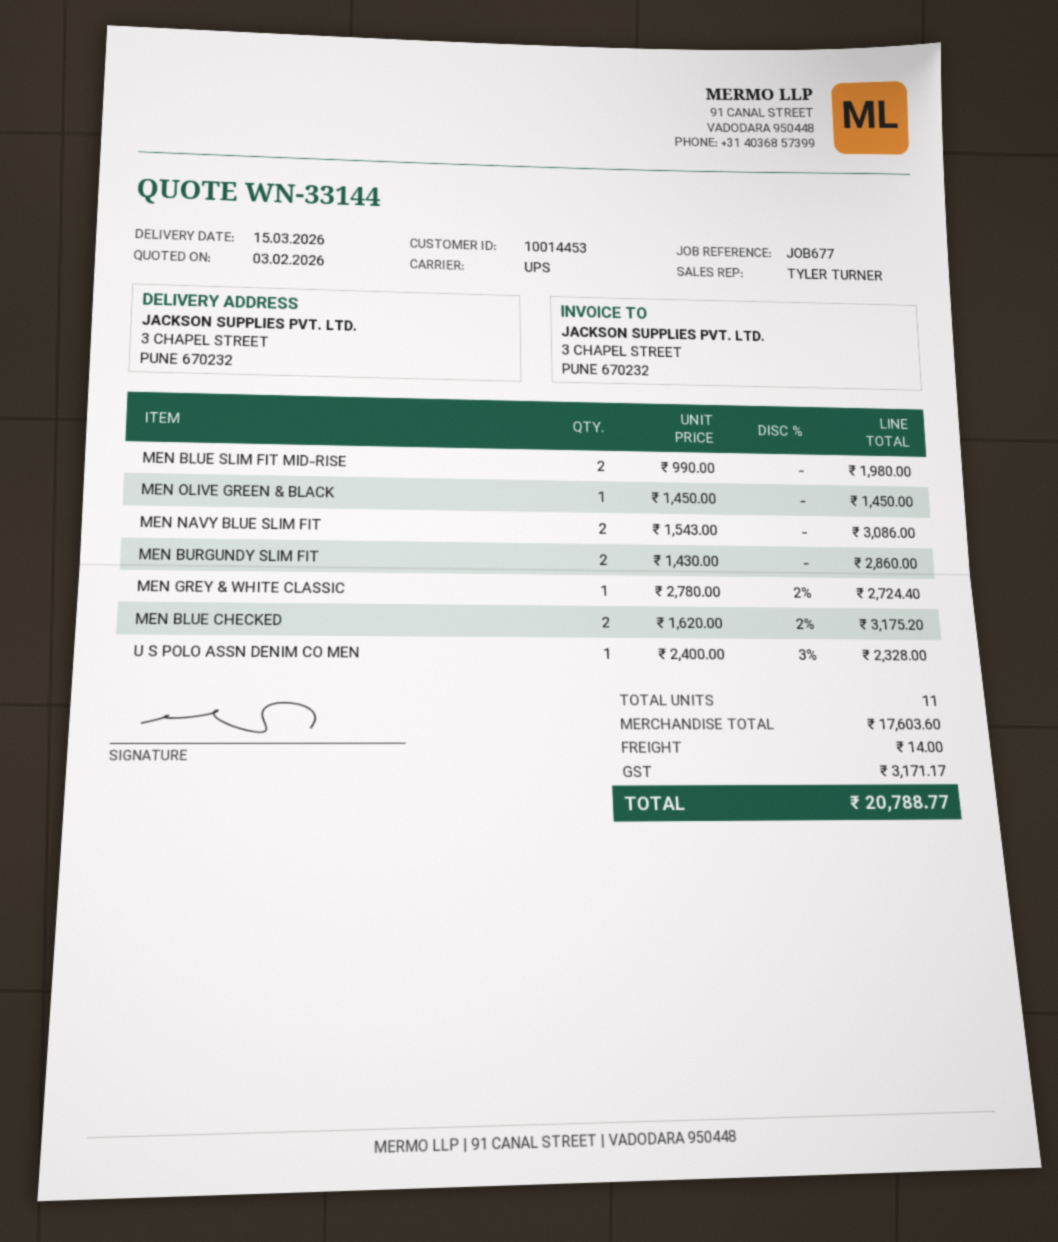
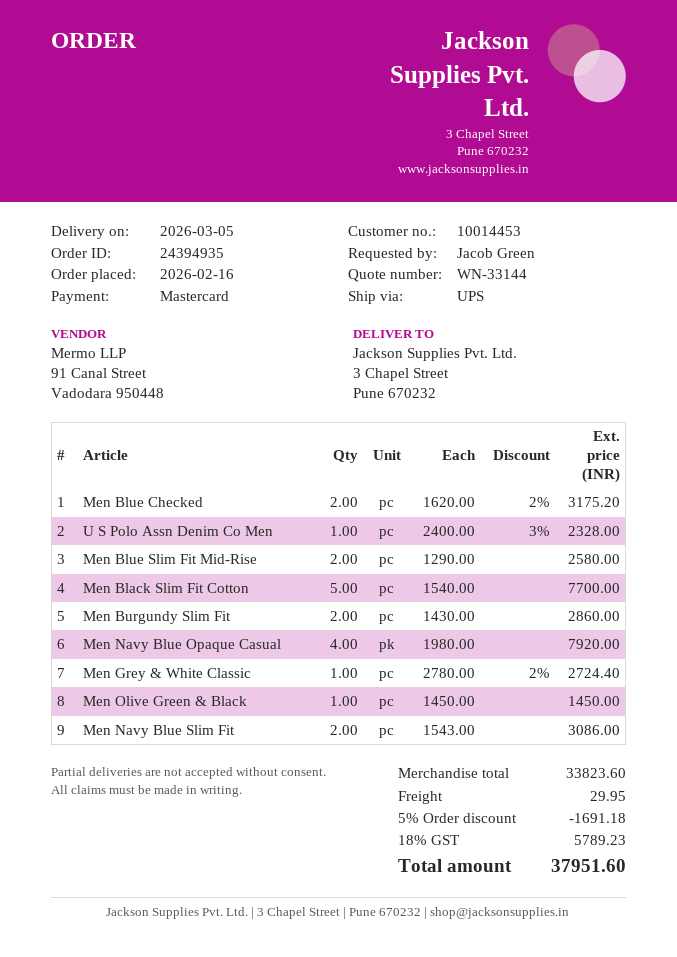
delivery date: 2026-03-15 -> 2026-03-05
MEN BLUE SLIM FIT MID-RISE: 2 x 990.00 = 1980.00 -> 2 x 1290.00 = 2580.00
Men Black Slim Fit Cotton: none -> 5 x 1540.00 = 7700.00
Men Navy Blue Opaque Casual: none -> 4 x 1980.00 = 7920.00
subtotal: 17603.60 -> 33823.60
discount: none -> 5% = 1691.18
shipping: 14.00 -> 29.95
tax: 3171.17 -> 5789.23
total: 20788.77 -> 37951.60

